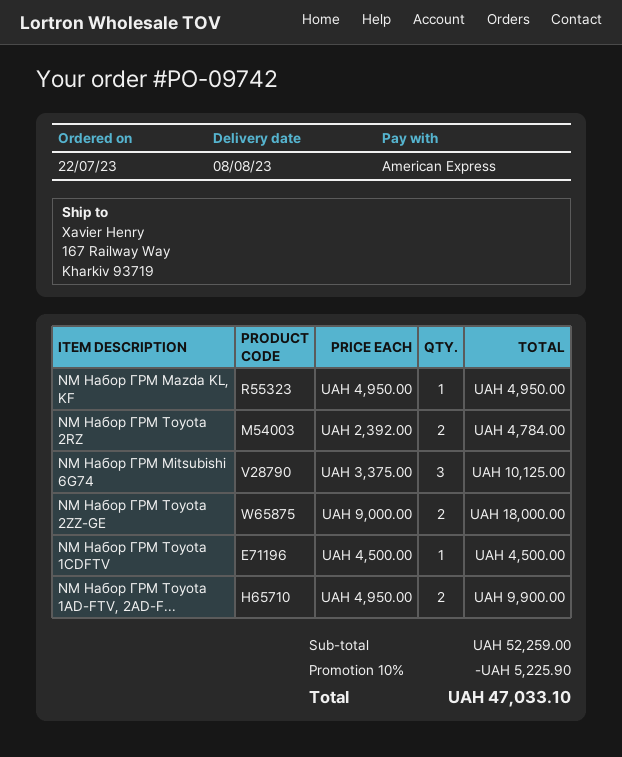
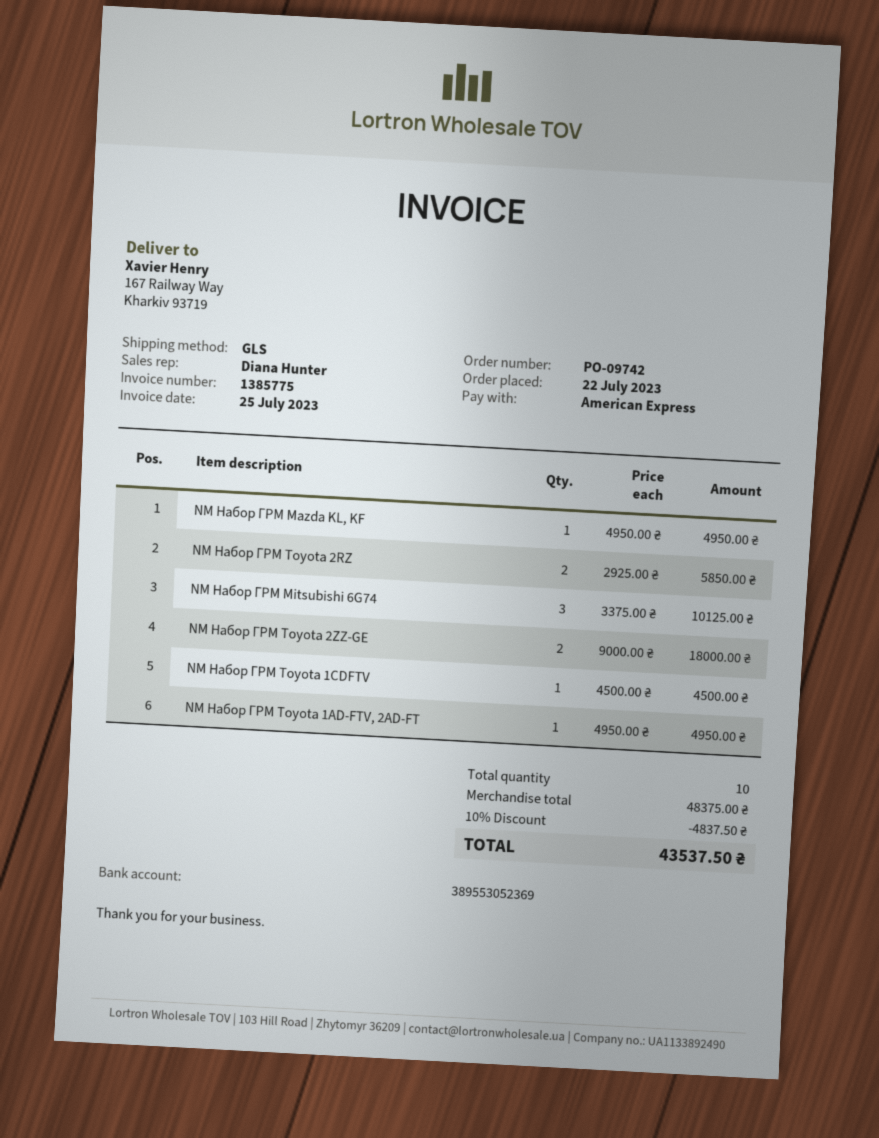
NM Набор ГРМ Toyota 2RZ: 2 x 2392.00 = 4784.00 -> 2 x 2925.00 = 5850.00
NM Набор ГРМ Toyota 1AD-FTV, 2AD-F...: 2 x 4950.00 = 9900.00 -> 1 x 4950.00 = 4950.00
subtotal: 52259.00 -> 48375.00
discount: 10% = 5225.90 -> 10% = 4837.50
total: 47033.10 -> 43537.50

